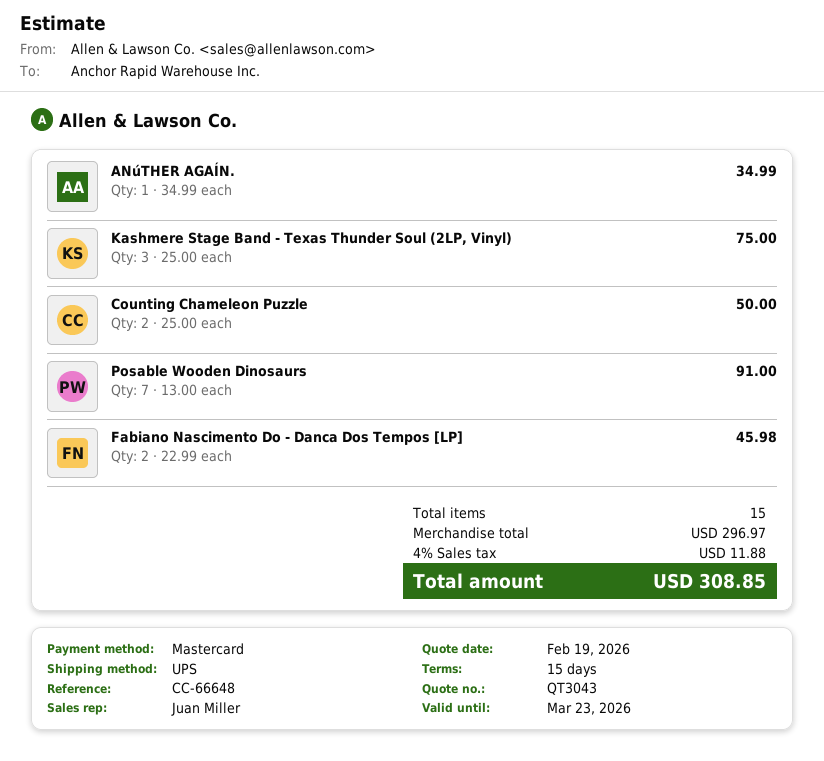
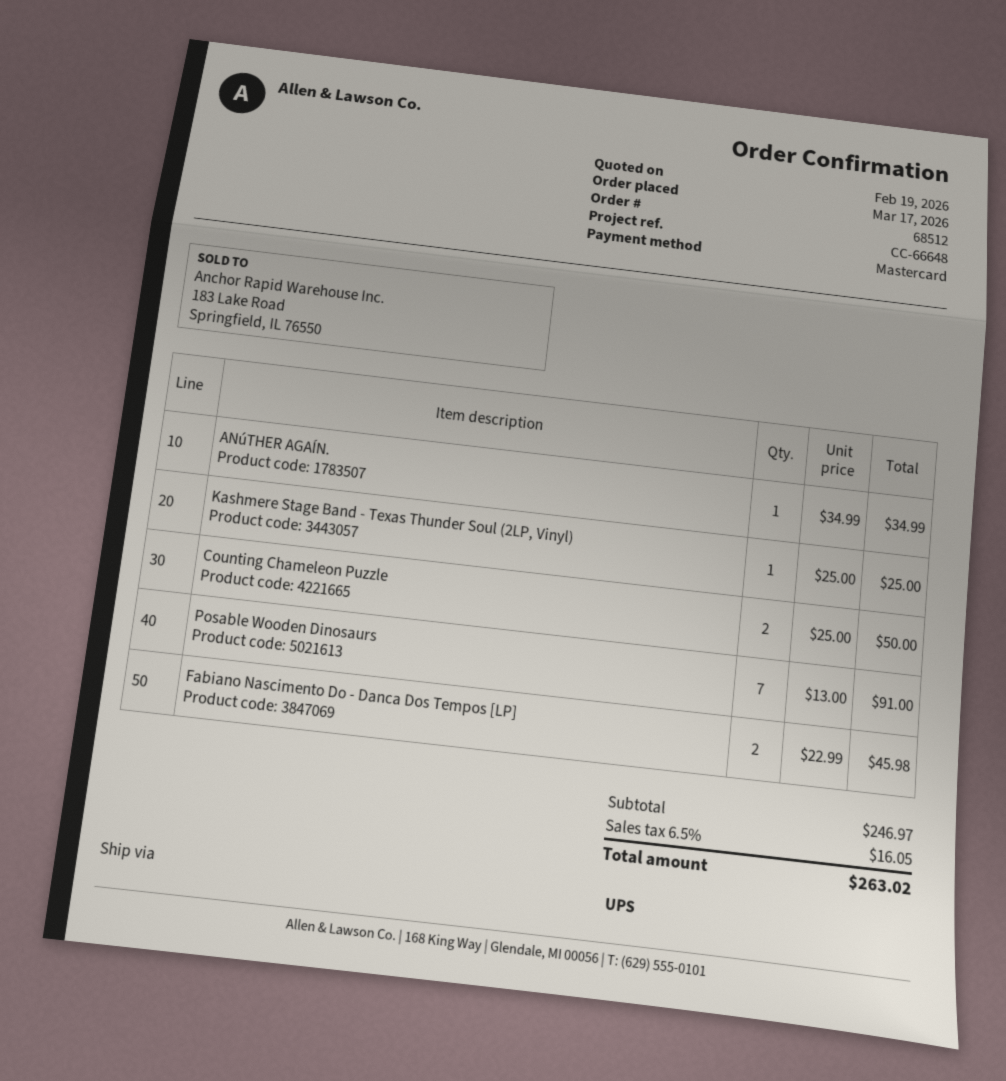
Kashmere Stage Band - Texas Thunder Soul (2LP, Vinyl): 3 x 25.00 = 75.00 -> 1 x 25.00 = 25.00
subtotal: 296.97 -> 246.97
tax: 4% = 11.88 -> 6.5% = 16.05
total: 308.85 -> 263.02

